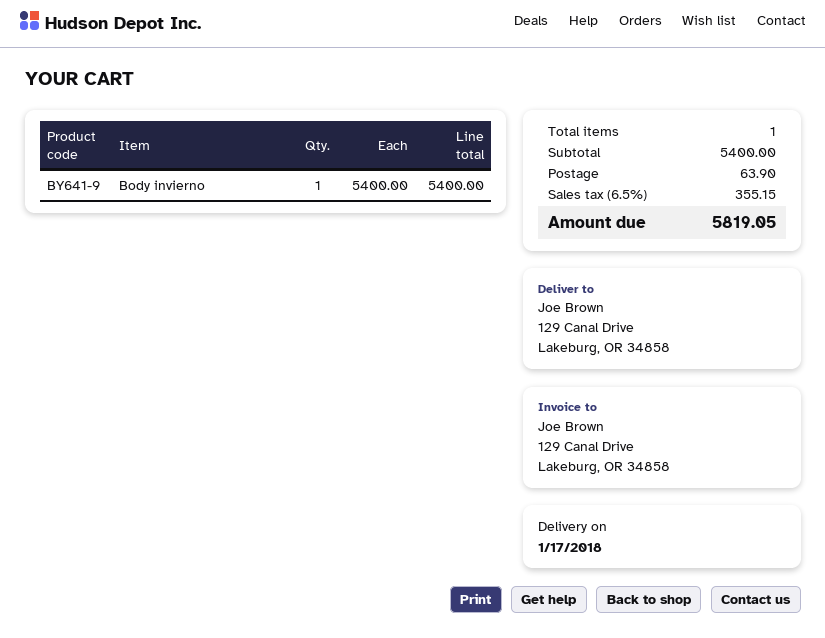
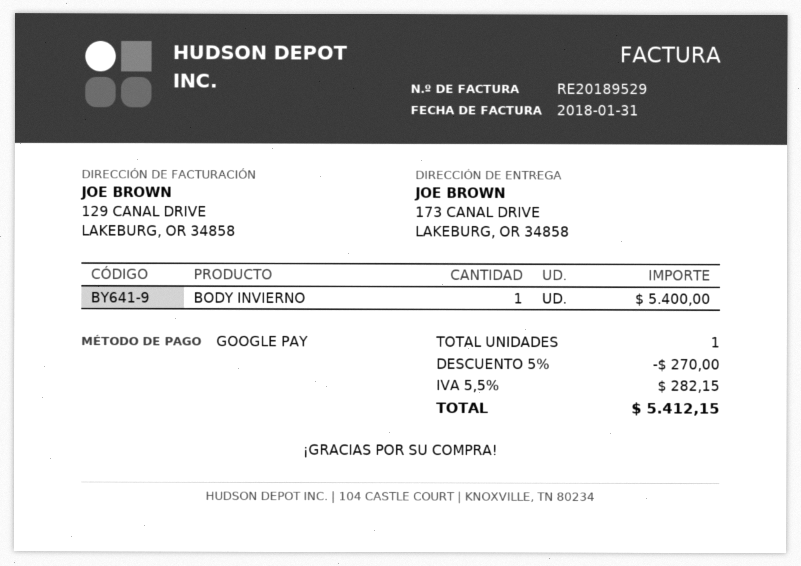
ship to: 129 Canal Drive, Lakeburg, OR 34858 -> 173 CANAL DRIVE, LAKEBURG, OR 34858
discount: none -> 5% = 270.00
shipping: 63.90 -> none
tax: 6.5% = 355.15 -> 5.5% = 282.15
total: 5819.05 -> 5412.15

